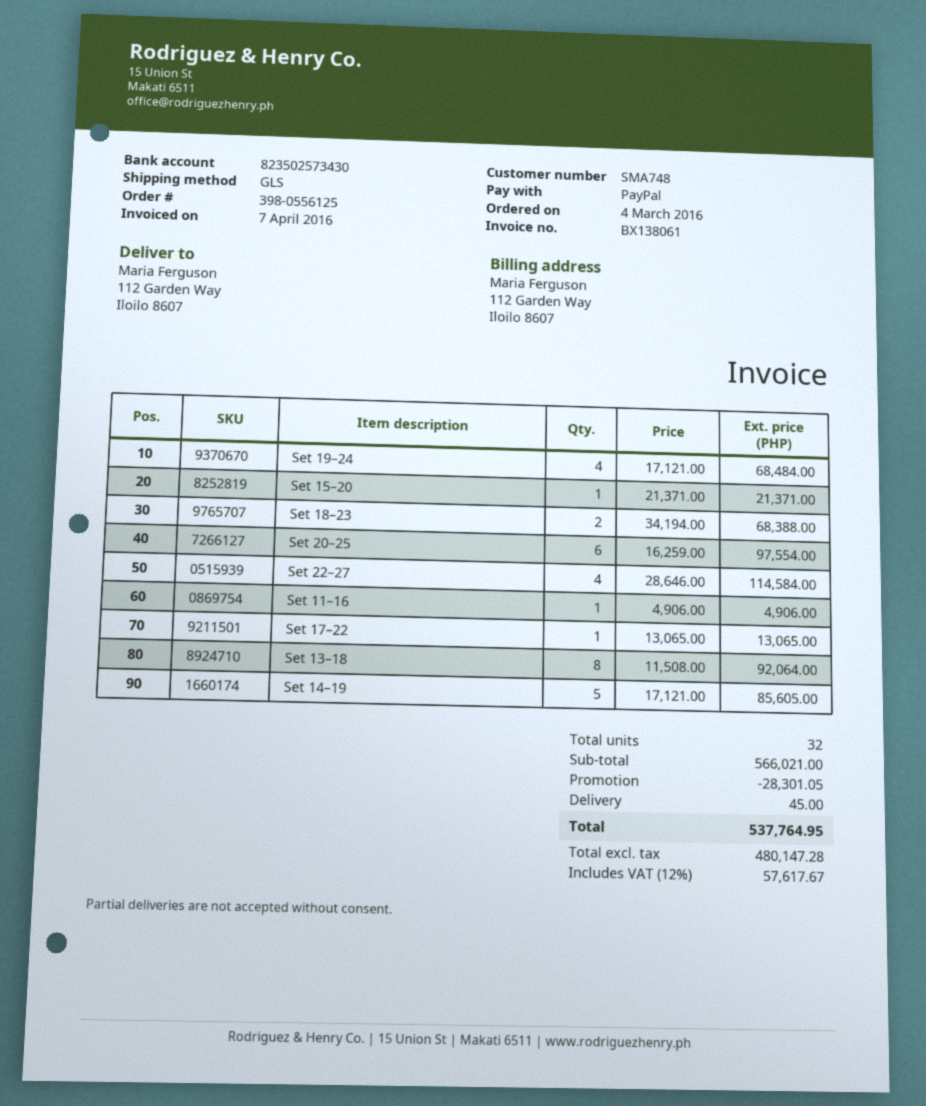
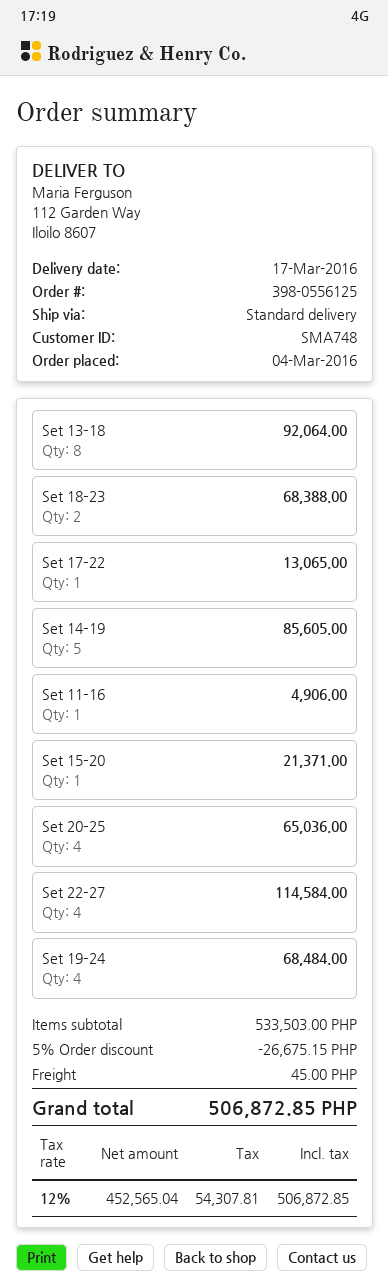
shipping method: GLS -> standard
Set 20–25: 6 for 97554.00 -> 4 for 65036.00
subtotal: 566021.00 -> 533503.00
discount: 28301.05 -> 26675.15
net: 480147.28 -> 452565.04
tax: 12% = 57617.67 -> 12% = 54307.81
total: 537764.95 -> 506872.85

